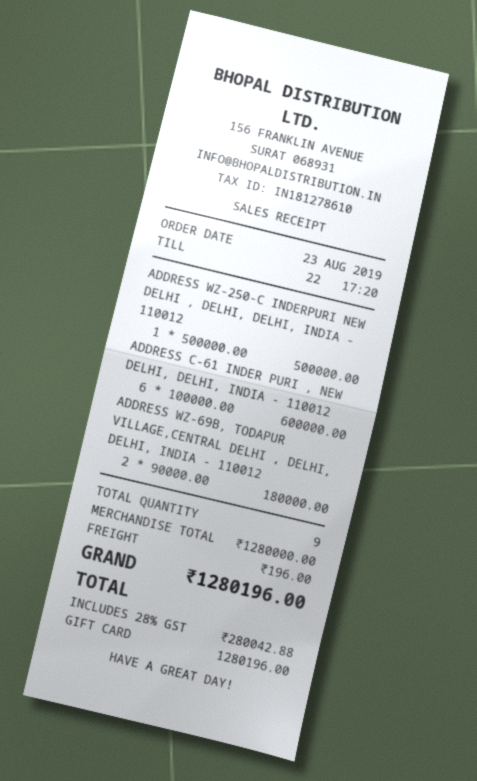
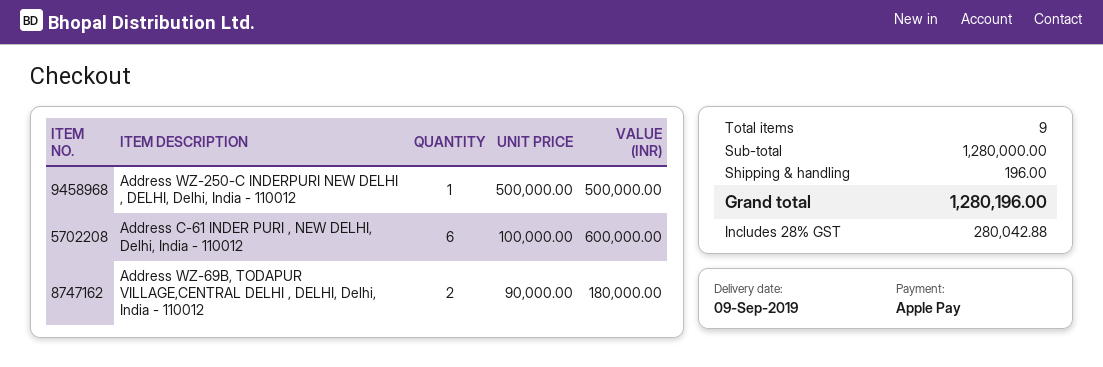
payment method: gift card -> Apple Pay

